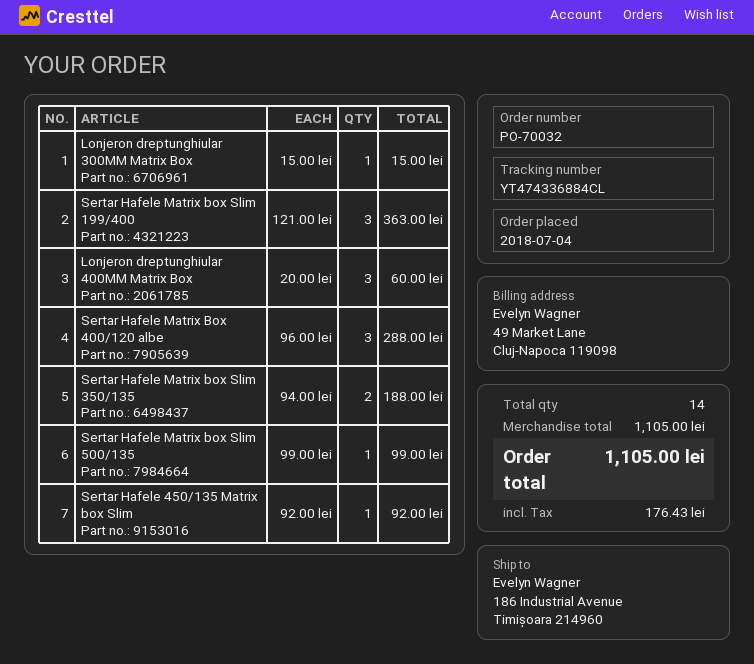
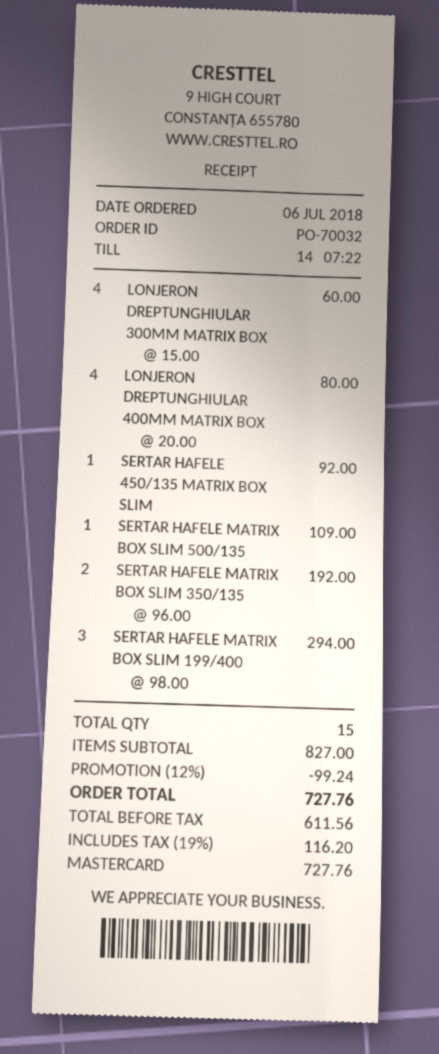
order date: 2018-07-04 -> 2018-07-06
Lonjeron dreptunghiular 300MM Matrix Box: 1 x 15.00 = 15.00 -> 4 x 15.00 = 60.00
Sertar Hafele Matrix box Slim 199/400: 3 x 121.00 = 363.00 -> 3 x 98.00 = 294.00
Lonjeron dreptunghiular 400MM Matrix Box: 3 x 20.00 = 60.00 -> 4 x 20.00 = 80.00
Sertar Hafele Matrix Box 400/120 albe: 3 x 96.00 = 288.00 -> none
Sertar Hafele Matrix box Slim 350/135: 2 x 94.00 = 188.00 -> 2 x 96.00 = 192.00
Sertar Hafele Matrix box Slim 500/135: 1 x 99.00 = 99.00 -> 1 x 109.00 = 109.00
total quantity: 14 -> 15
subtotal: 1105.00 -> 827.00
discount: none -> 12% = 99.24
tax: 176.43 -> 116.20
total: 1105.00 -> 727.76

